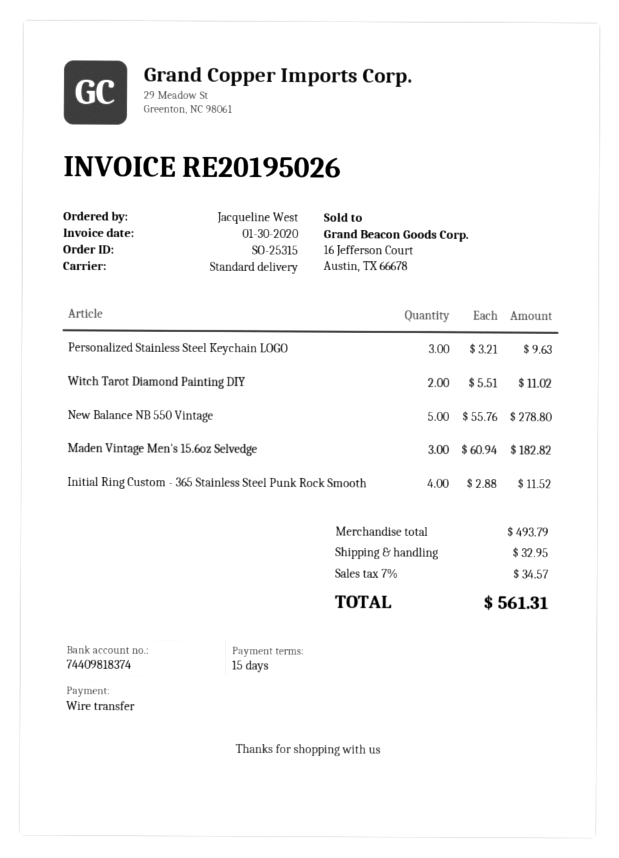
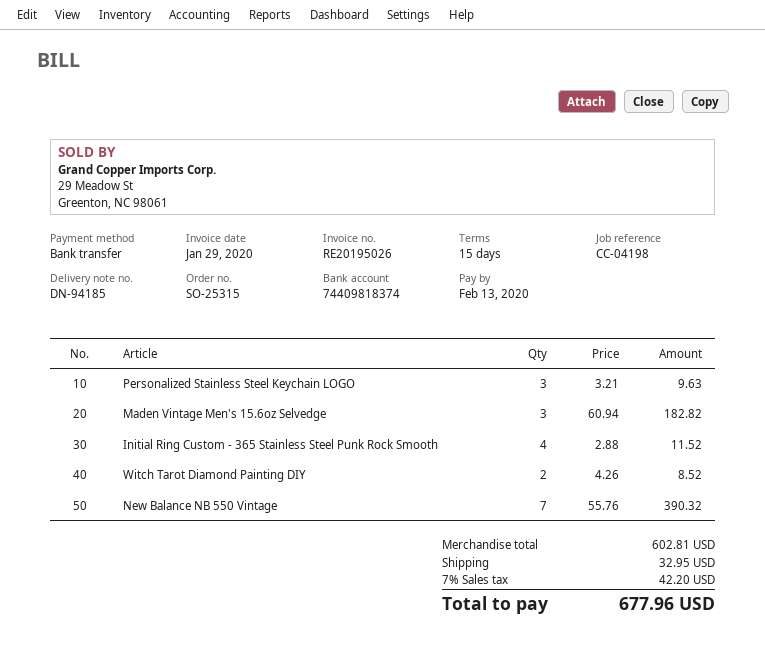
invoice date: 2020-01-30 -> 2020-01-29
Witch Tarot Diamond Painting DIY: 2 x 5.51 = 11.02 -> 2 x 4.26 = 8.52
New Balance NB 550 Vintage: 5 x 55.76 = 278.80 -> 7 x 55.76 = 390.32
subtotal: 493.79 -> 602.81
tax: 7% = 34.57 -> 7% = 42.20
total: 561.31 -> 677.96

